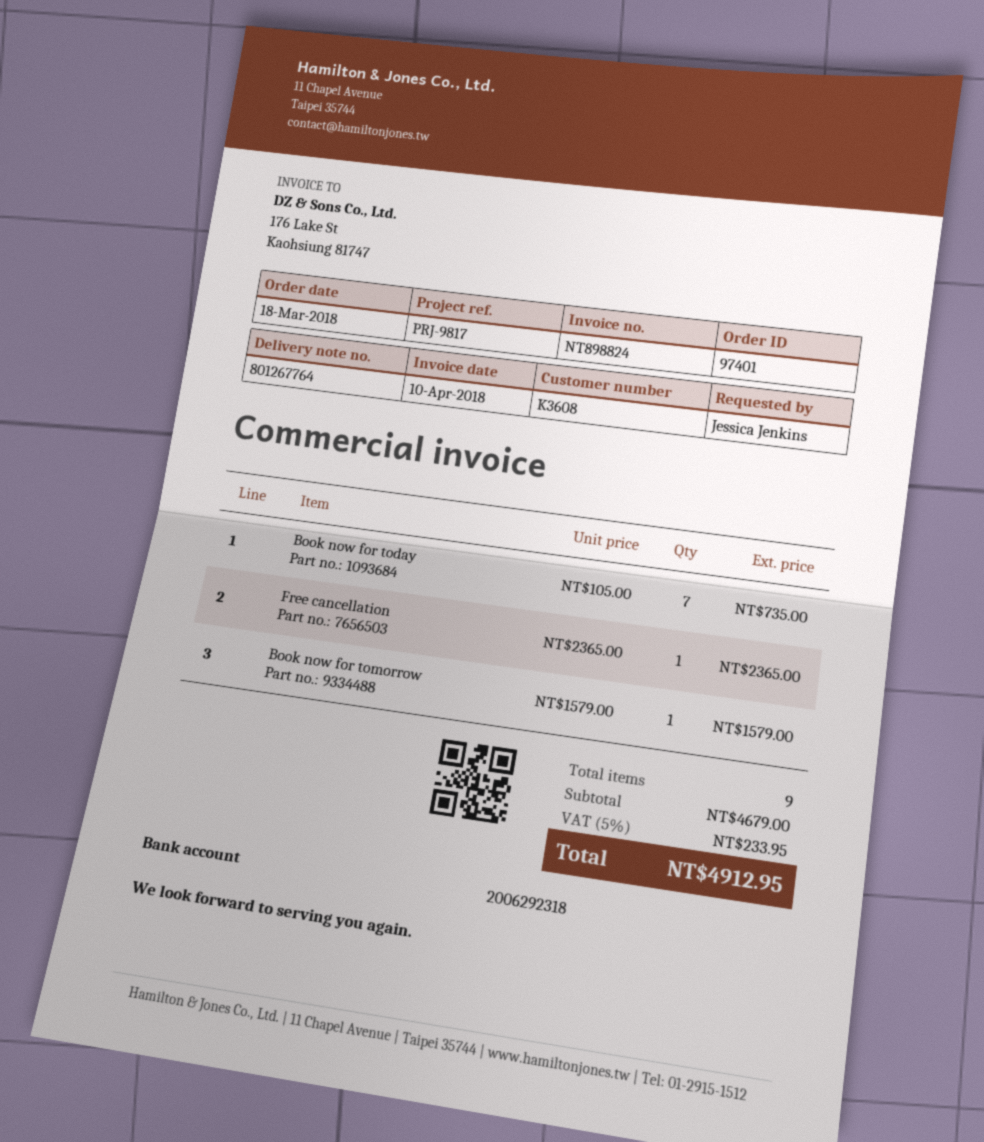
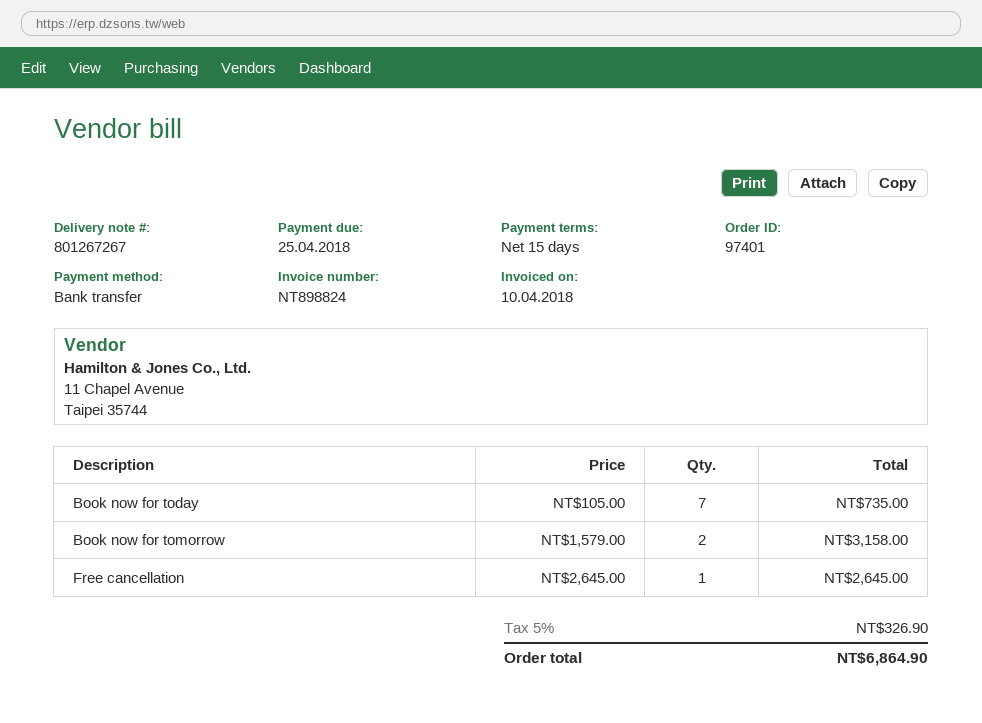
delivery note number: 801267764 -> 801267267
Free cancellation: 1 x 2365.00 = 2365.00 -> 1 x 2645.00 = 2645.00
Book now for tomorrow: 1 x 1579.00 = 1579.00 -> 2 x 1579.00 = 3158.00
tax: 5% = 233.95 -> 5% = 326.90
total: 4912.95 -> 6864.90

